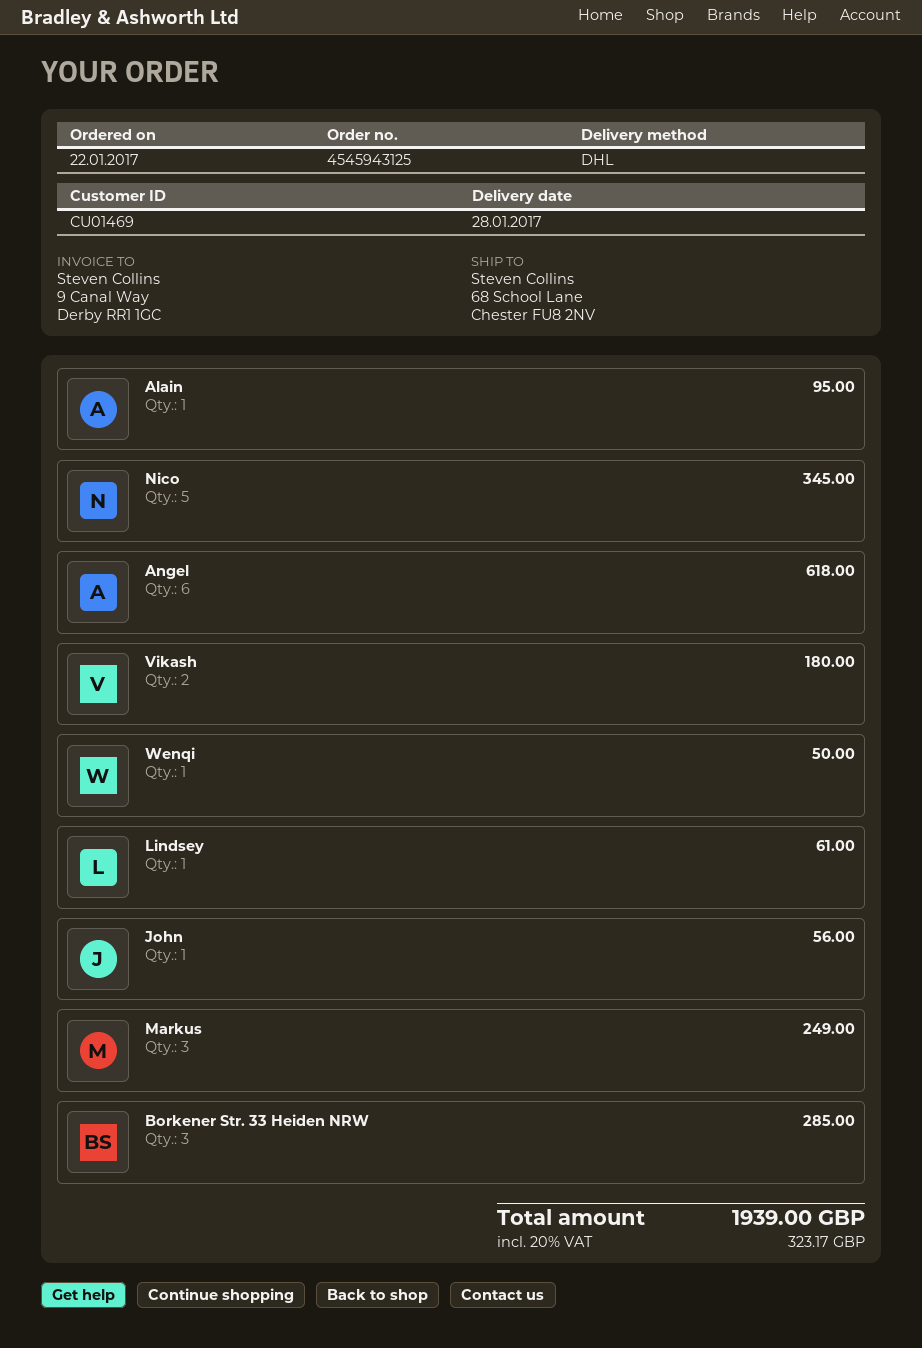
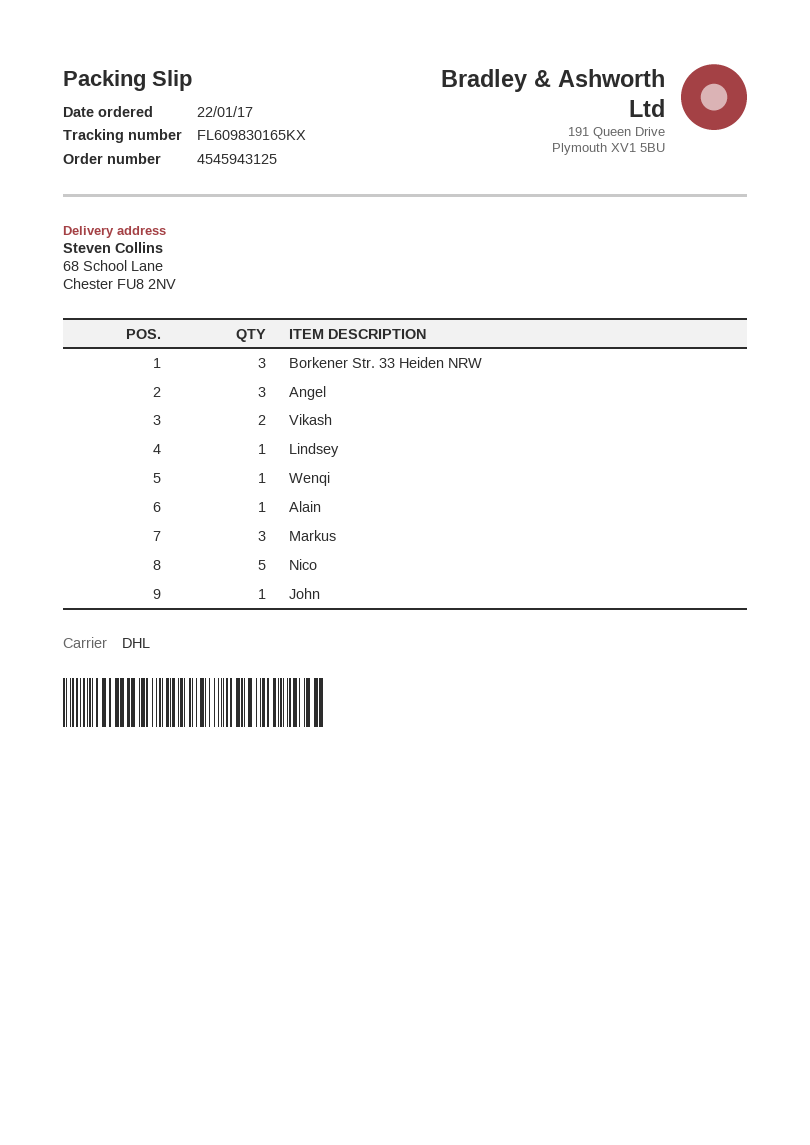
Angel: 6 -> 3

